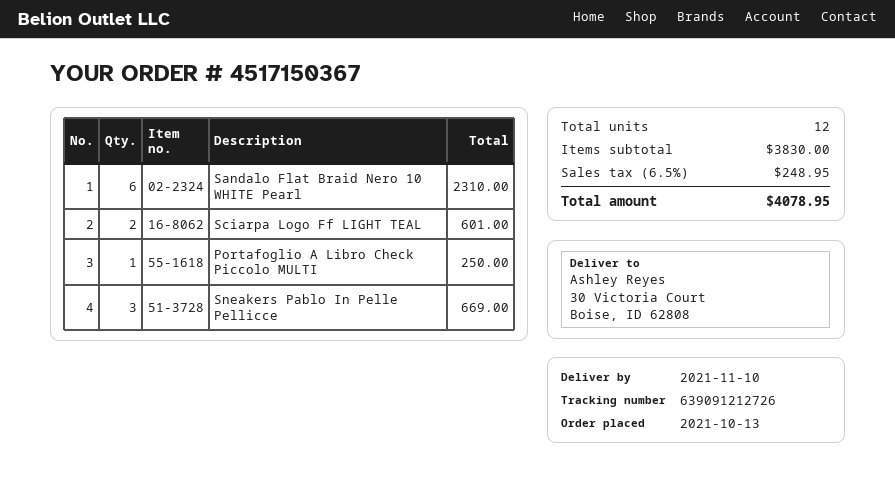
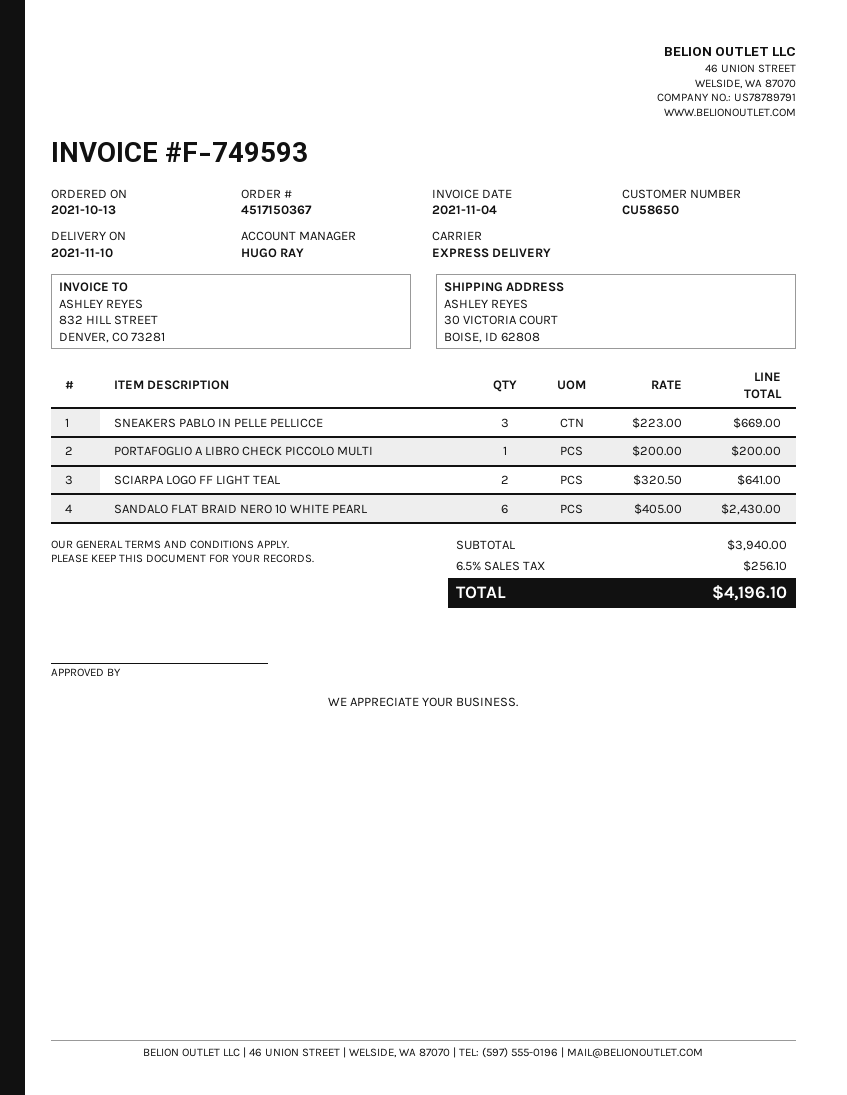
Sandalo Flat Braid Nero 10 WHITE Pearl: 6 for 2310.00 -> 6 for 2430.00
Sciarpa Logo Ff LIGHT TEAL: 2 for 601.00 -> 2 for 641.00
Portafoglio A Libro Check Piccolo MULTI: 1 for 250.00 -> 1 for 200.00
subtotal: 3830.00 -> 3940.00
tax: 6.5% = 248.95 -> 6.5% = 256.10
total: 4078.95 -> 4196.10

